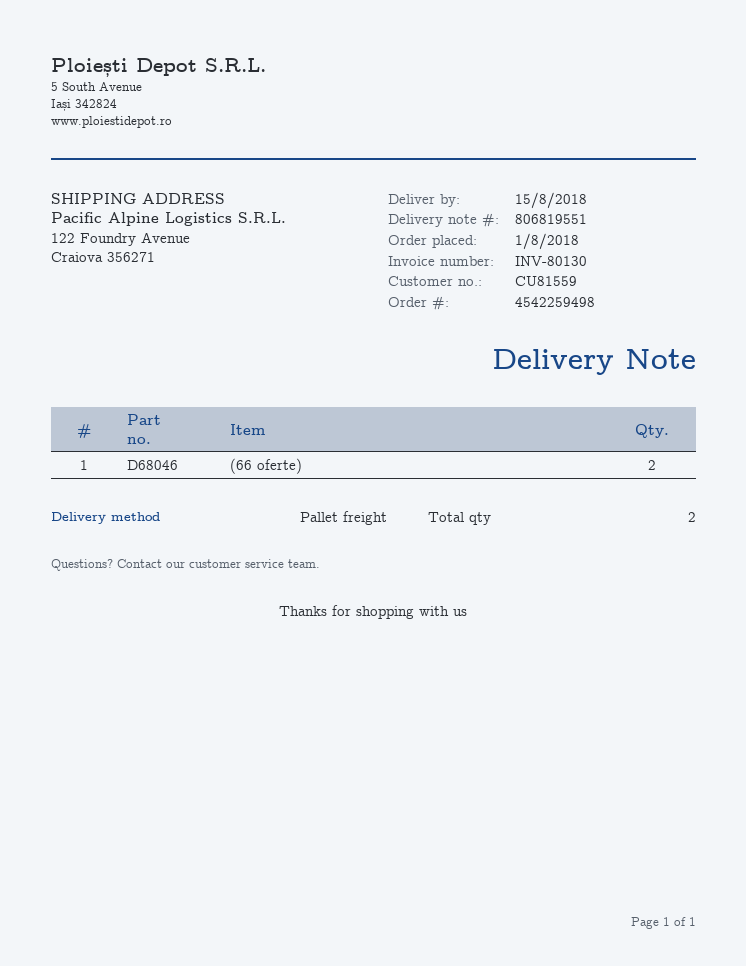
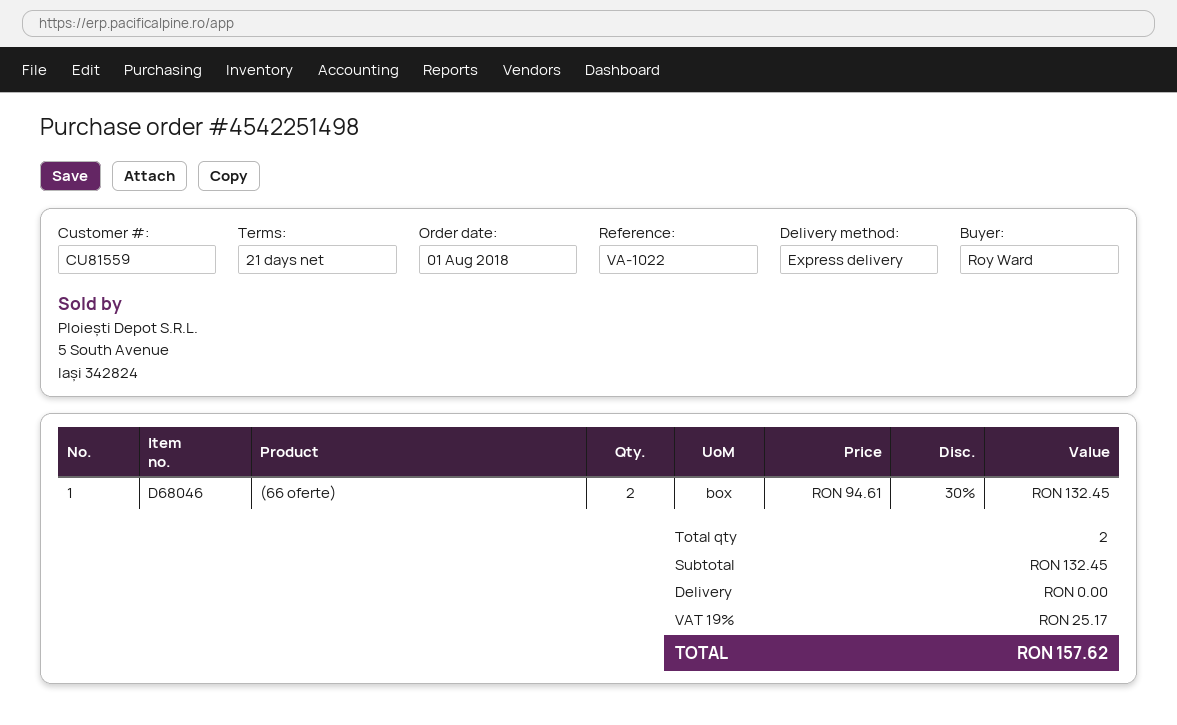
order number: 4542259498 -> 4542251498
shipping method: pallet freight -> express

